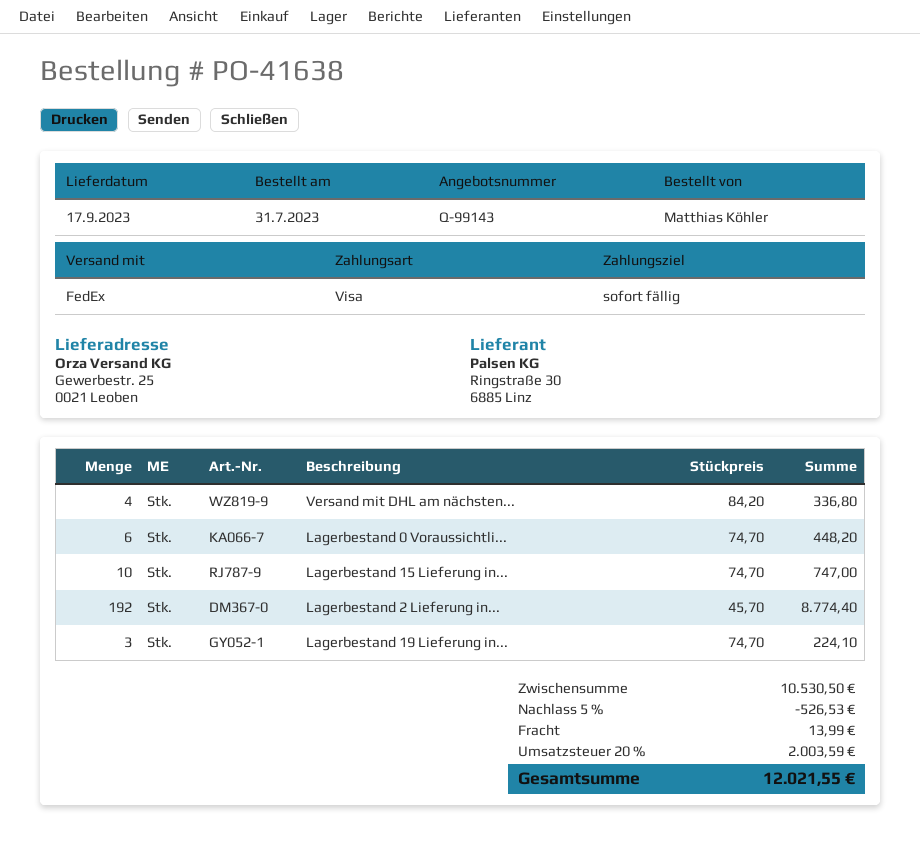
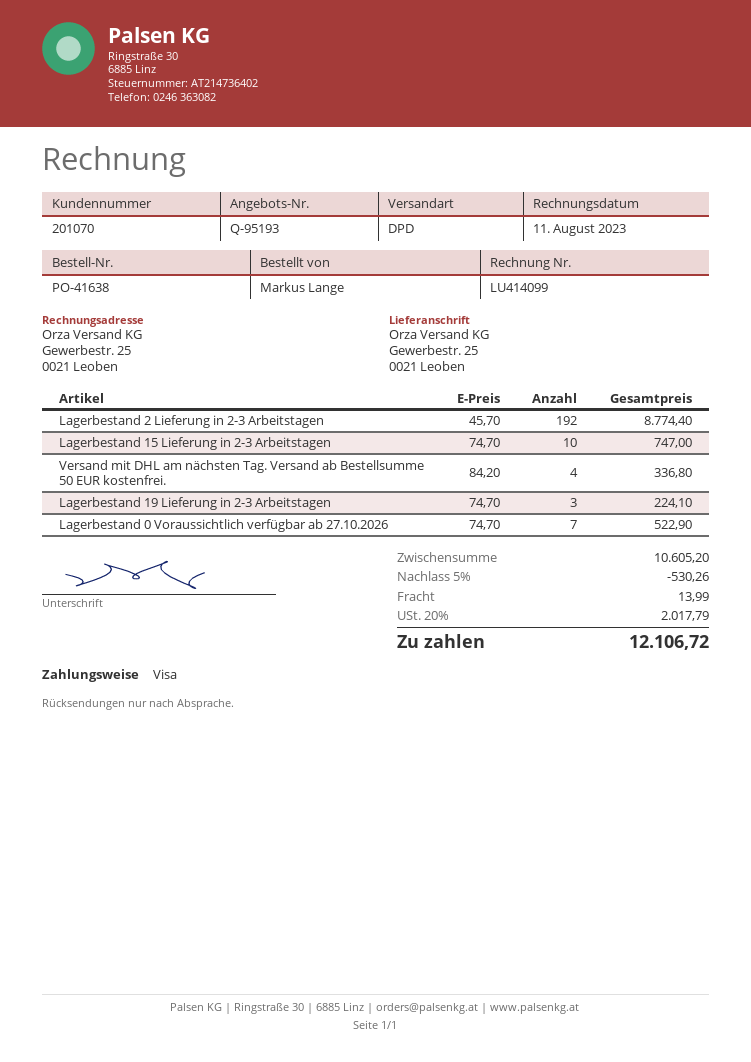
quote number: Q-99143 -> Q-95193
ordered by: Matthias Köhler -> Markus Lange
shipping method: FedEx -> DPD
Lagerbestand 0 Voraussichtli...: 6 x 74.70 = 448.20 -> 7 x 74.70 = 522.90
subtotal: 10530.50 -> 10605.20
discount: 5% = 526.53 -> 5% = 530.26
tax: 20% = 2003.59 -> 20% = 2017.79
total: 12021.55 -> 12106.72

